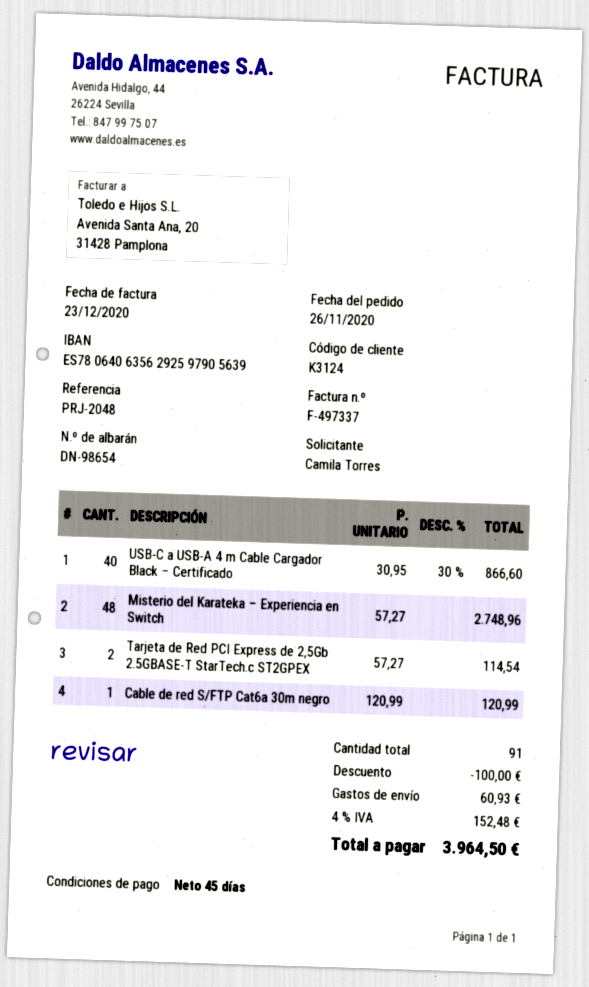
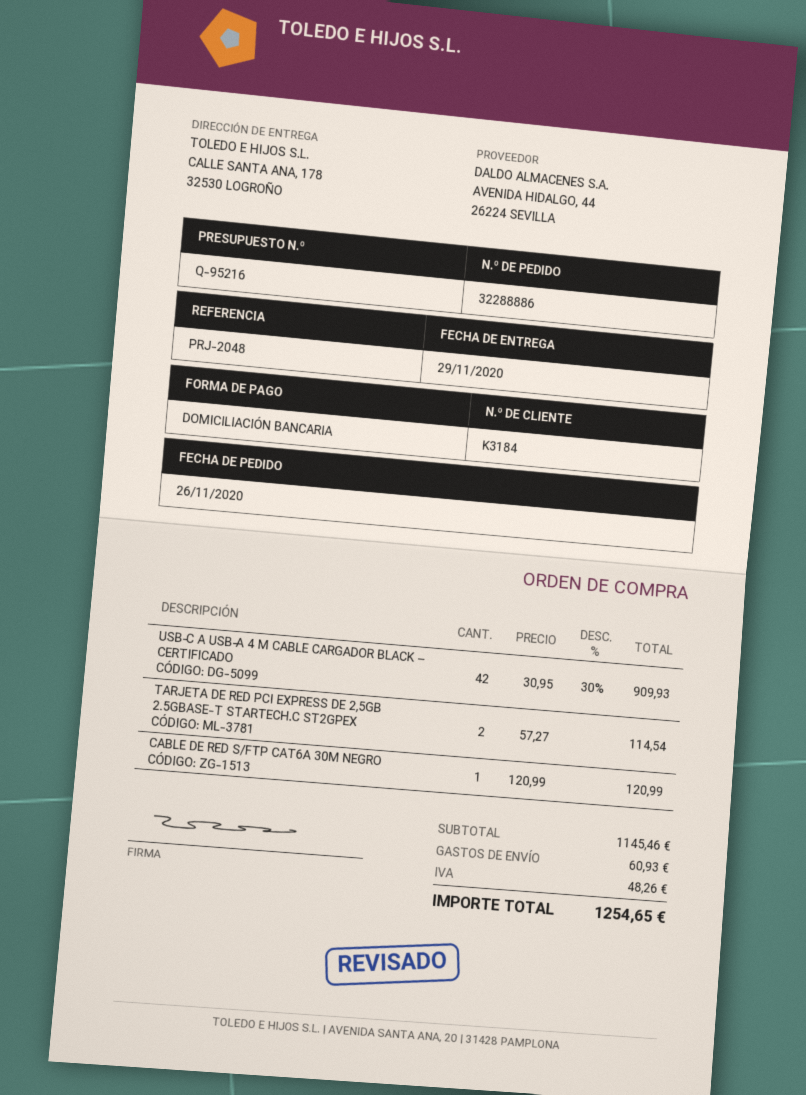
customer number: K3124 -> K3184
USB‑C a USB‑A 4 m Cable Cargador Black – Certificado: 40 x 30.95 - 30% = 866.60 -> 42 x 30.95 - 30% = 909.93
Misterio del Karateka – Experiencia en Switch: 48 x 57.27 = 2748.96 -> none
discount: 100.00 -> none
tax: 152.48 -> 48.26
total: 3964.50 -> 1254.65

